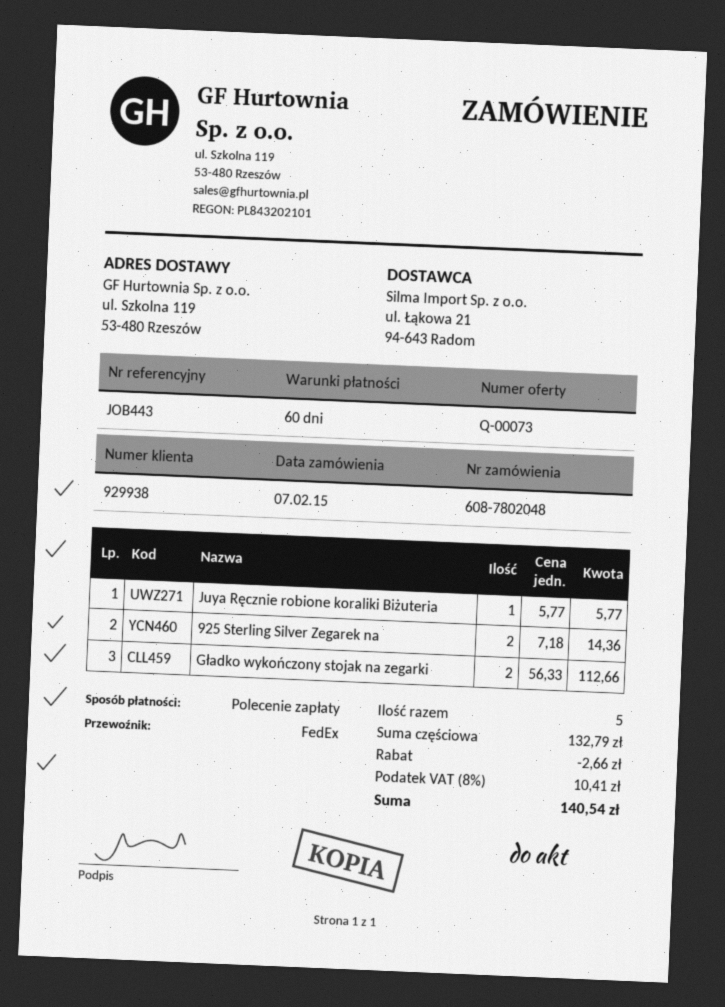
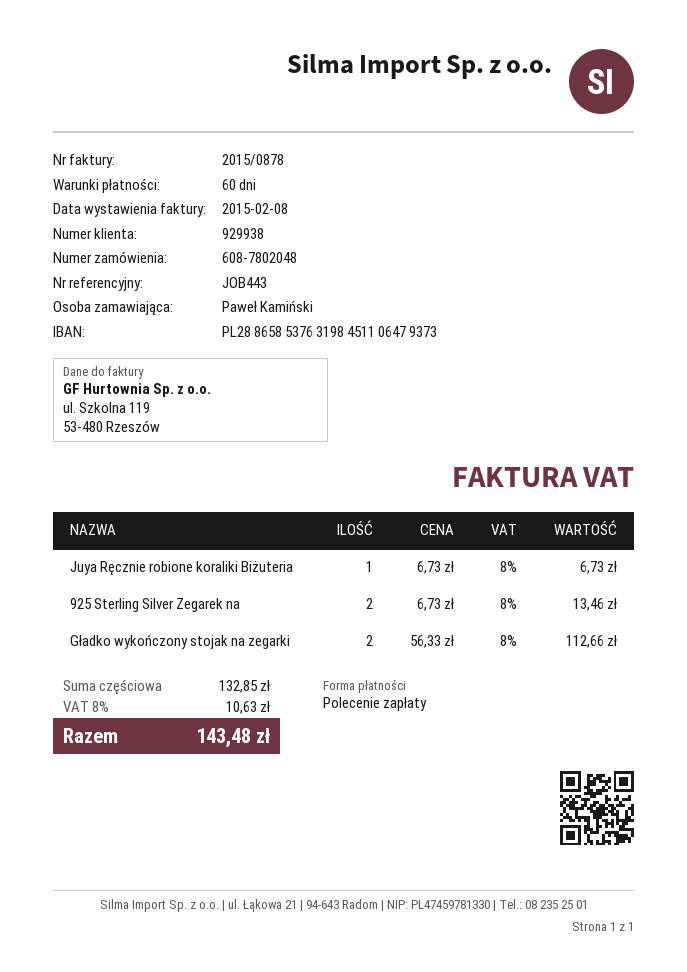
Juya Ręcznie robione koraliki Biżuteria: 1 x 5.77 = 5.77 -> 1 x 6.73 = 6.73
925 Sterling Silver Zegarek na: 2 x 7.18 = 14.36 -> 2 x 6.73 = 13.46
subtotal: 132.79 -> 132.85
discount: 2.66 -> none
tax: 8% = 10.41 -> 8% = 10.63
total: 140.54 -> 143.48

